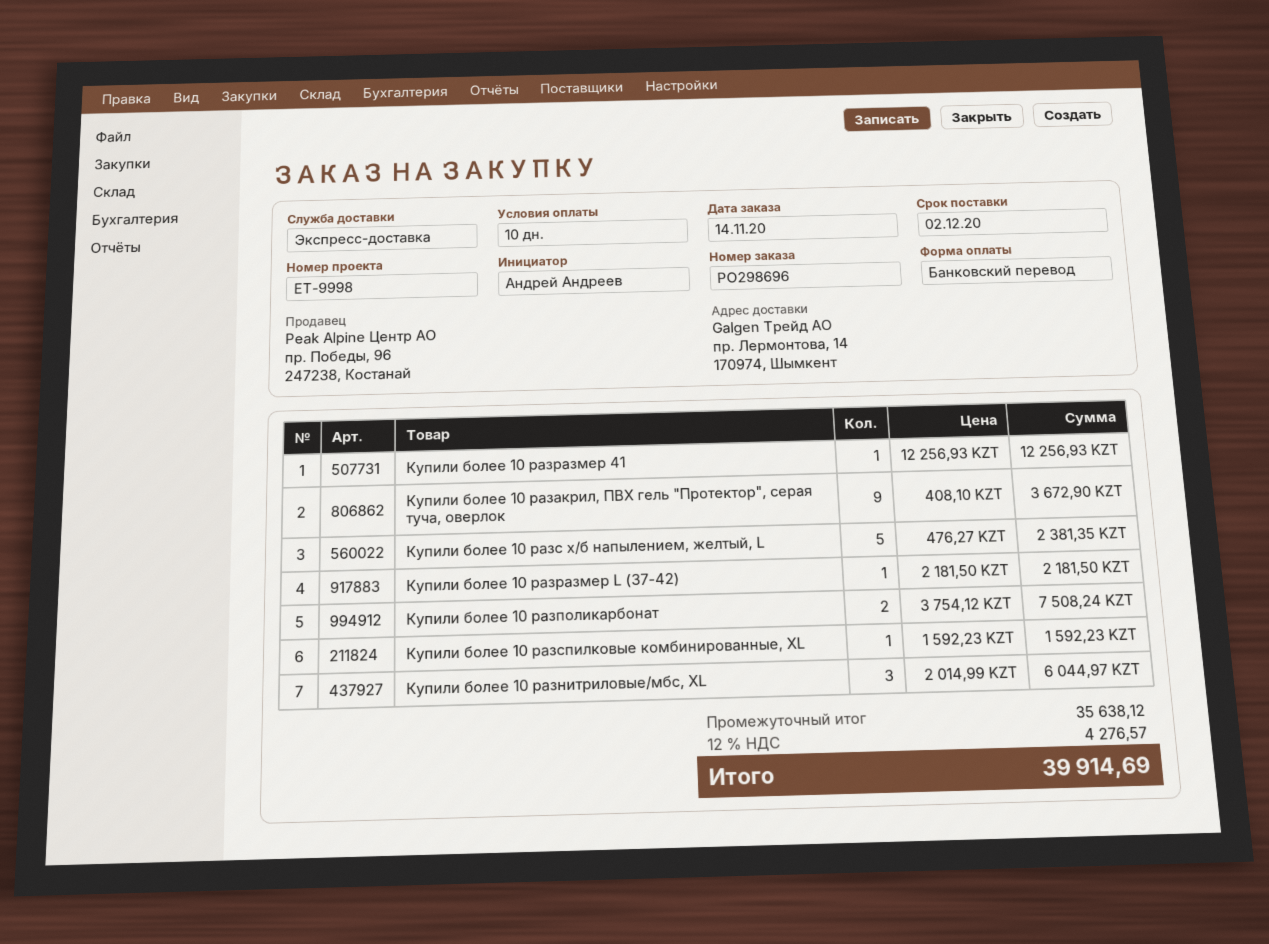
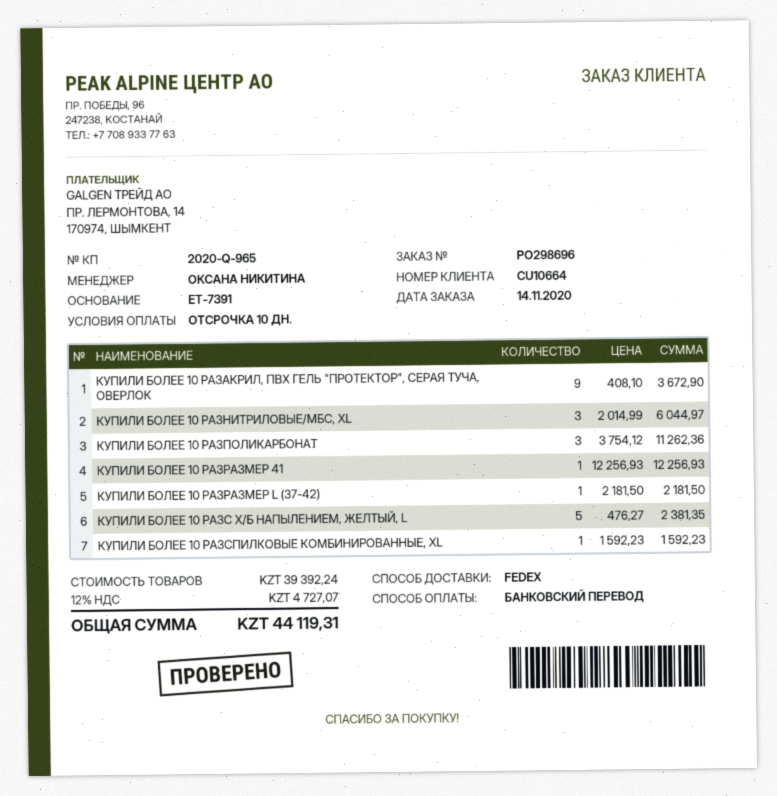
reference: ET-9998 -> ET-7391
shipping method: express -> FedEx
Купили более 10 разполикарбонат: 2 x 3754.12 = 7508.24 -> 3 x 3754.12 = 11262.36
subtotal: 35638.12 -> 39392.24
tax: 12% = 4276.57 -> 12% = 4727.07
total: 39914.69 -> 44119.31

